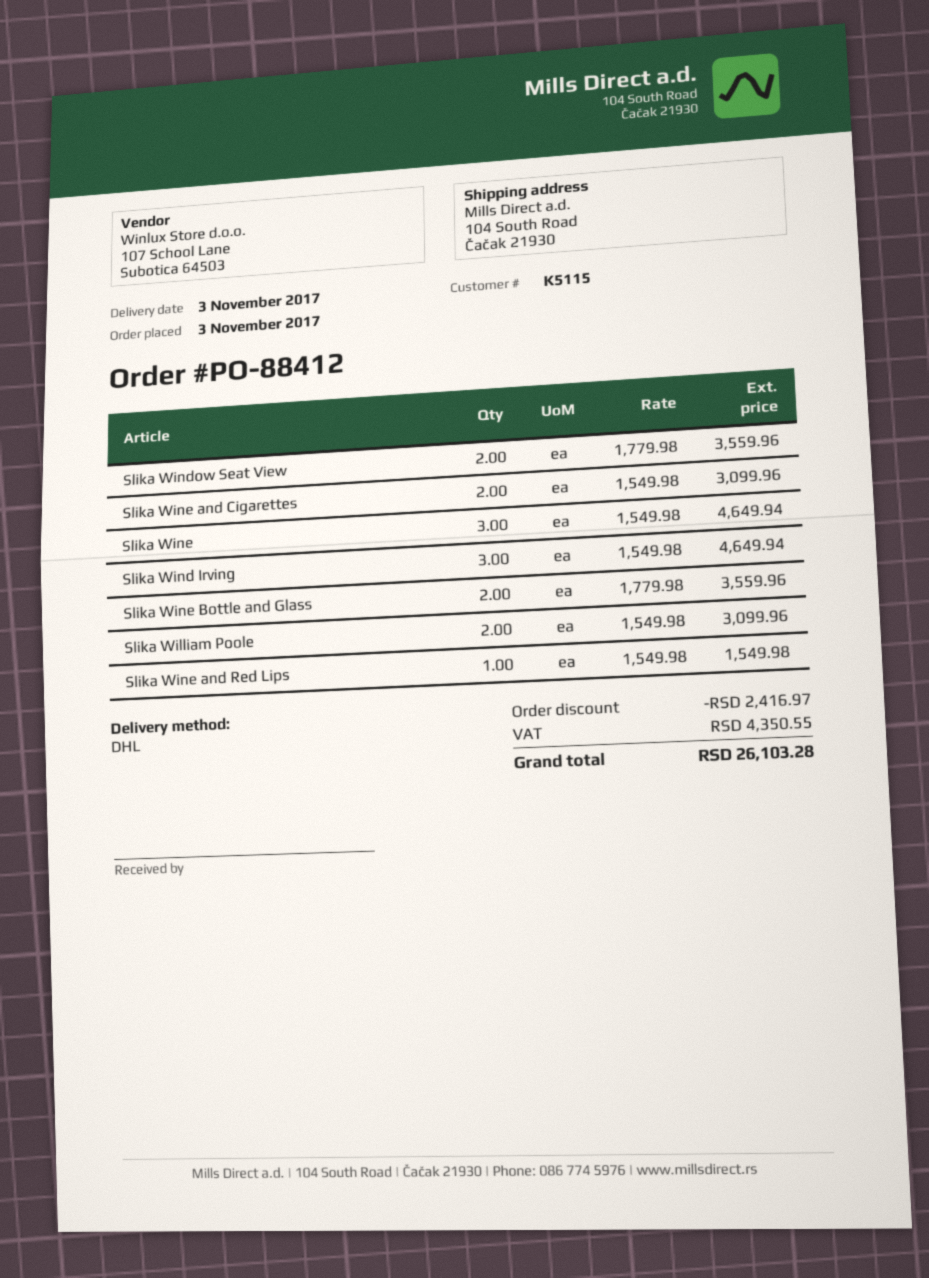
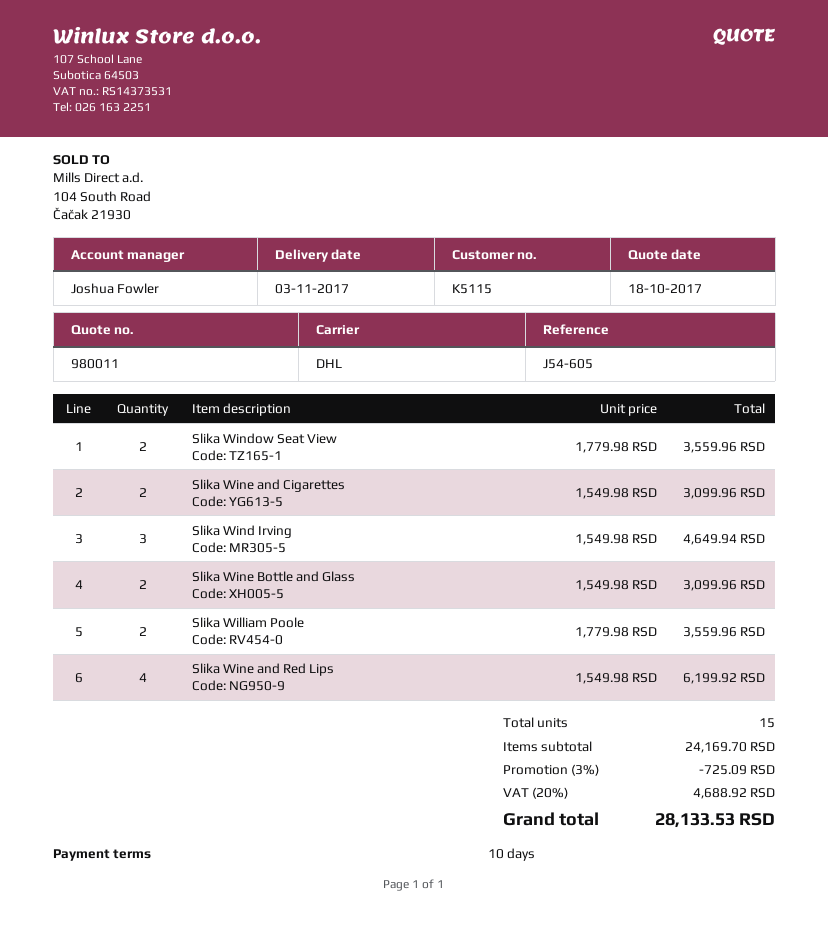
Slika Wine: 3 x 1549.98 = 4649.94 -> none
Slika Wine Bottle and Glass: 2 x 1779.98 = 3559.96 -> 2 x 1549.98 = 3099.96
Slika William Poole: 2 x 1549.98 = 3099.96 -> 2 x 1779.98 = 3559.96
Slika Wine and Red Lips: 1 x 1549.98 = 1549.98 -> 4 x 1549.98 = 6199.92
discount: 2416.97 -> 725.09
tax: 4350.55 -> 4688.92
total: 26103.28 -> 28133.53

